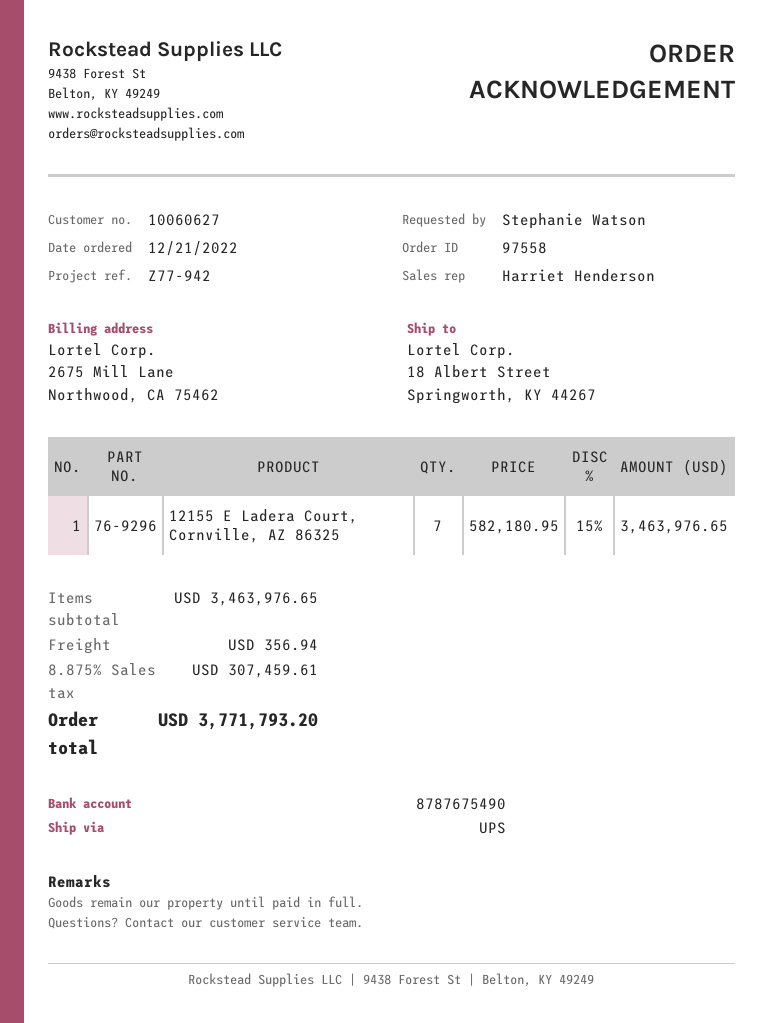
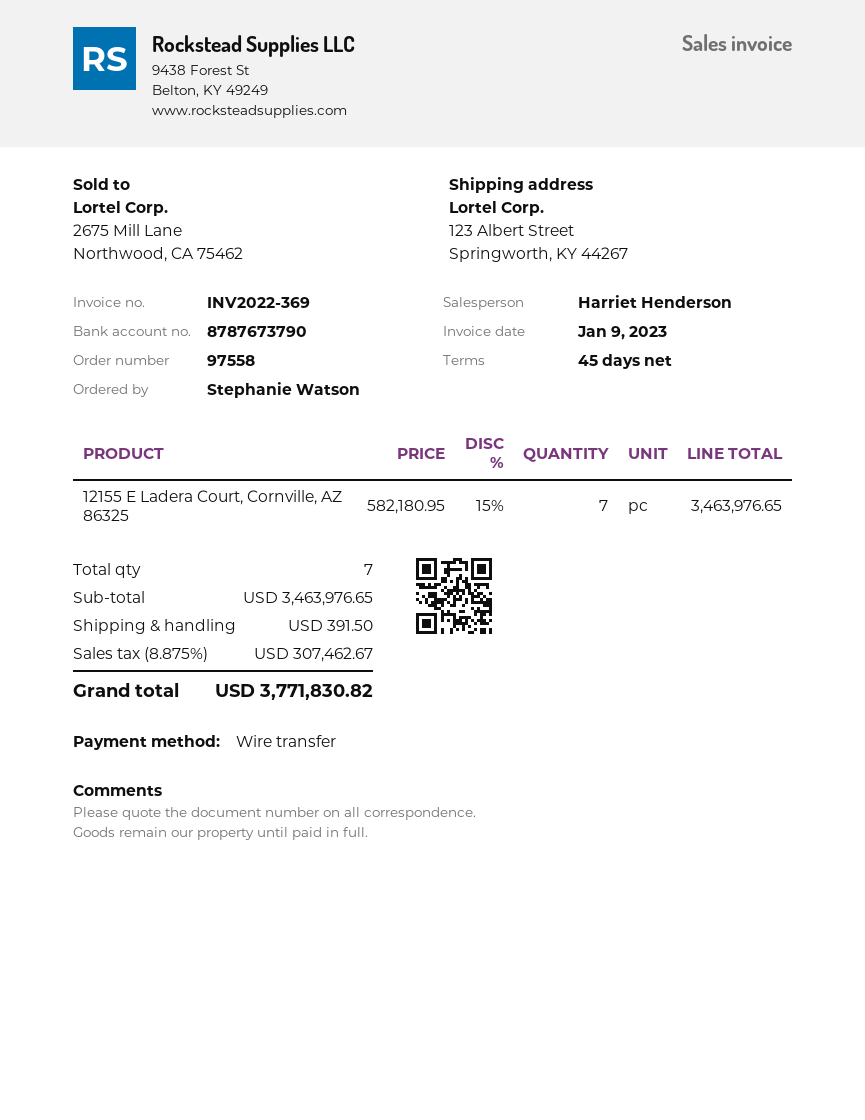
bank account: 8787675490 -> 8787673790
ship to: 18 Albert Street, Springworth, KY 44267 -> 123 Albert Street, Springworth, KY 44267
shipping: 356.94 -> 391.50
tax: 8.875% = 307459.61 -> 8.875% = 307462.67
total: 3771793.20 -> 3771830.82

